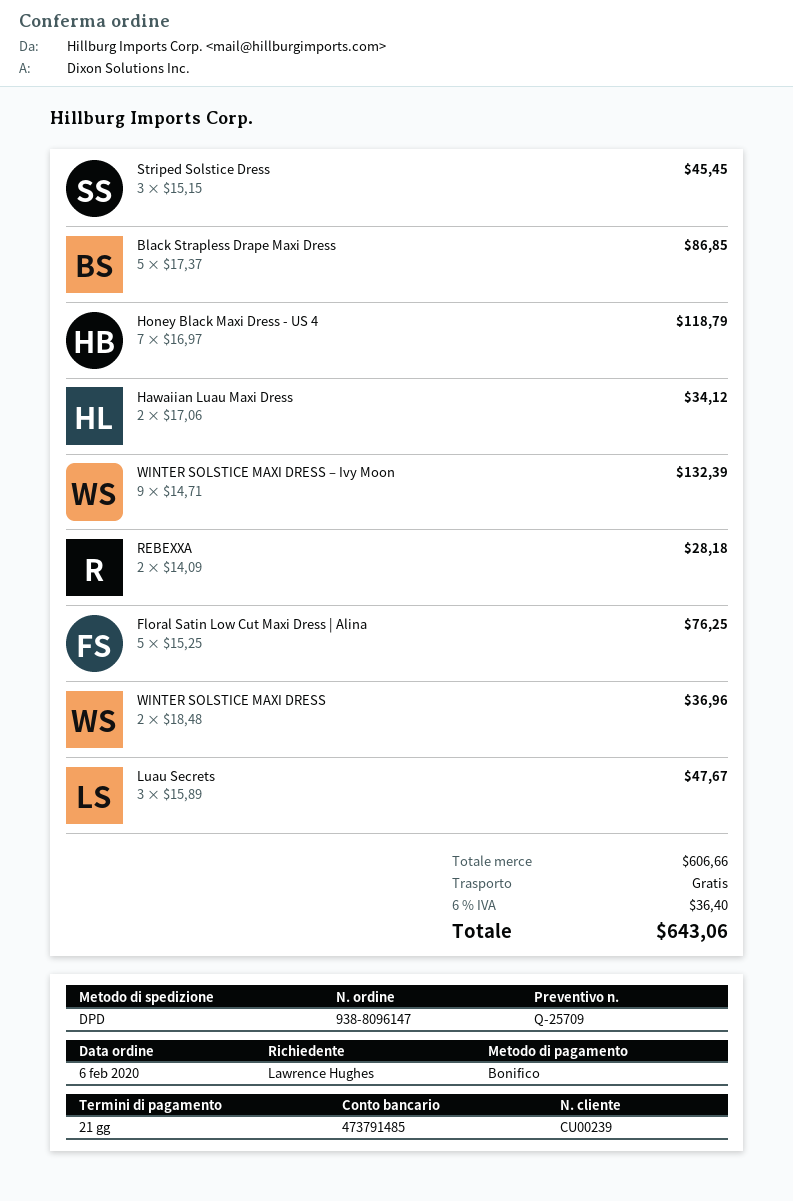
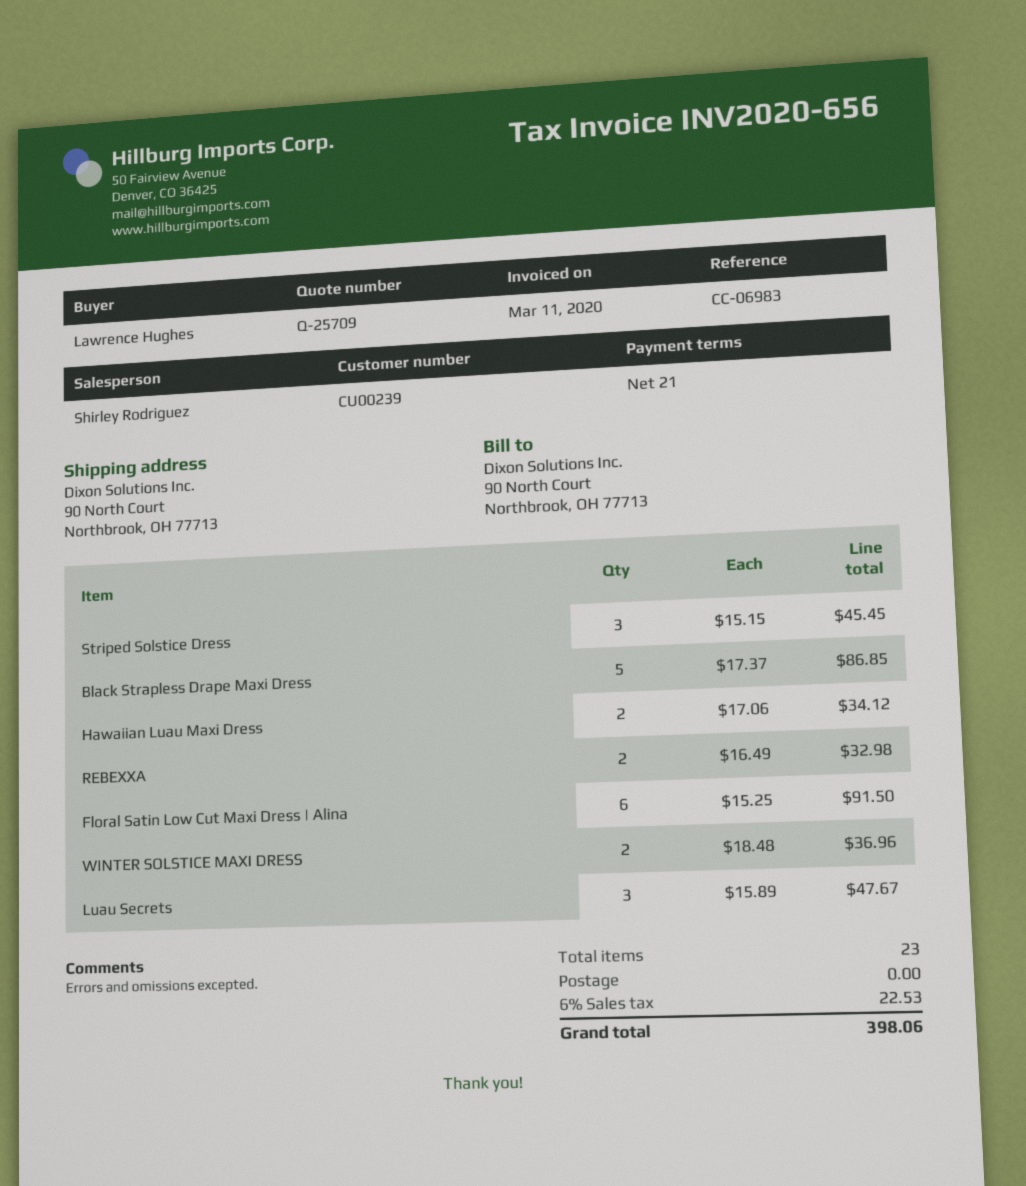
Honey Black Maxi Dress - US 4: 7 x 16.97 = 118.79 -> none
WINTER SOLSTICE MAXI DRESS – Ivy Moon: 9 x 14.71 = 132.39 -> none
REBEXXA: 2 x 14.09 = 28.18 -> 2 x 16.49 = 32.98
Floral Satin Low Cut Maxi Dress | Alina: 5 x 15.25 = 76.25 -> 6 x 15.25 = 91.50
tax: 6% = 36.40 -> 6% = 22.53
total: 643.06 -> 398.06

